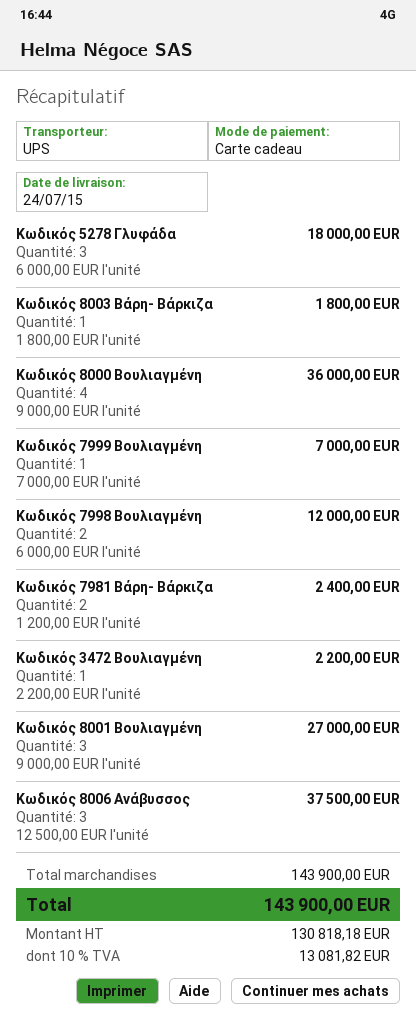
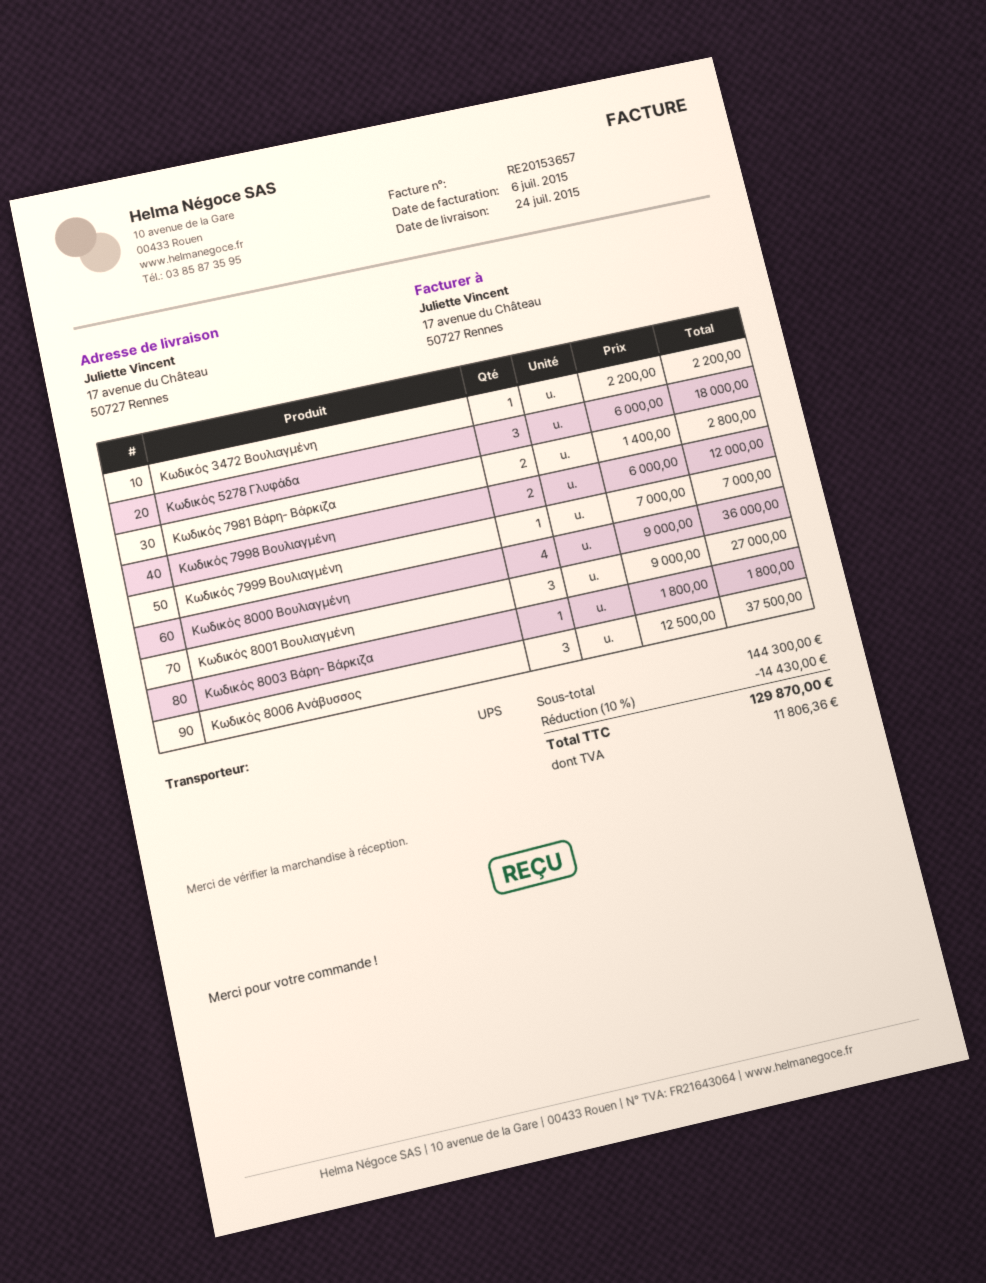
Κωδικός 7981 Βάρη- Βάρκιζα: 2 x 1200.00 = 2400.00 -> 2 x 1400.00 = 2800.00
subtotal: 143900.00 -> 144300.00
discount: none -> 10% = 14430.00
tax: 13081.82 -> 11806.36
total: 143900.00 -> 129870.00

